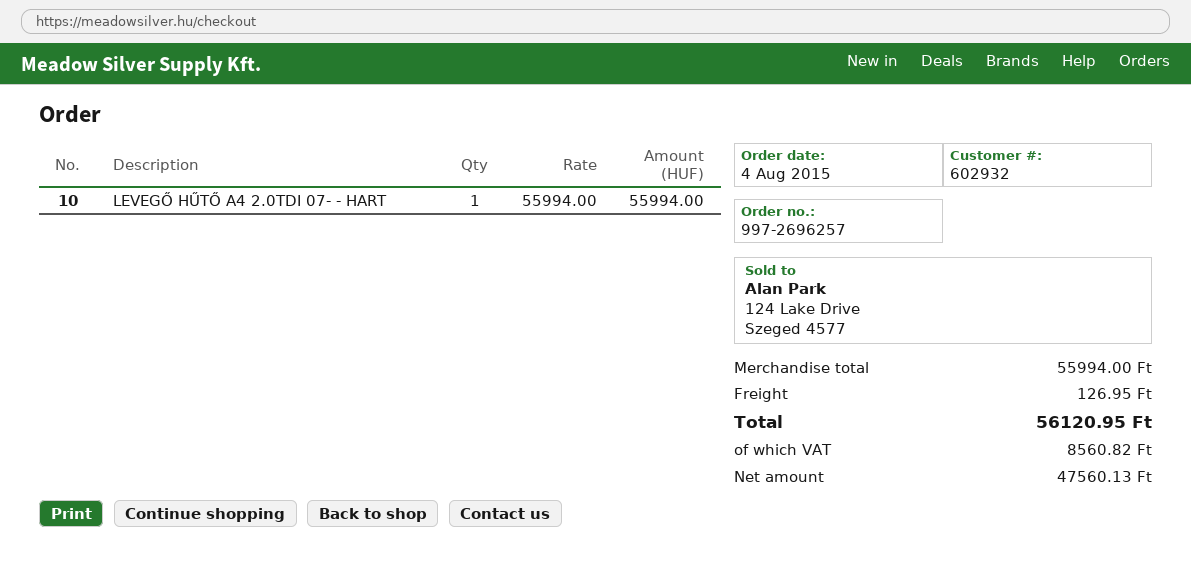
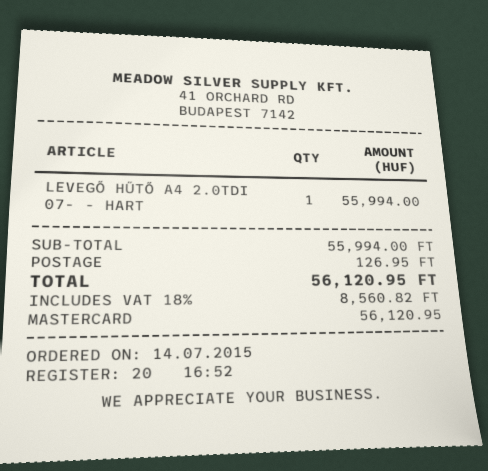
order date: 2015-08-04 -> 2015-07-14

